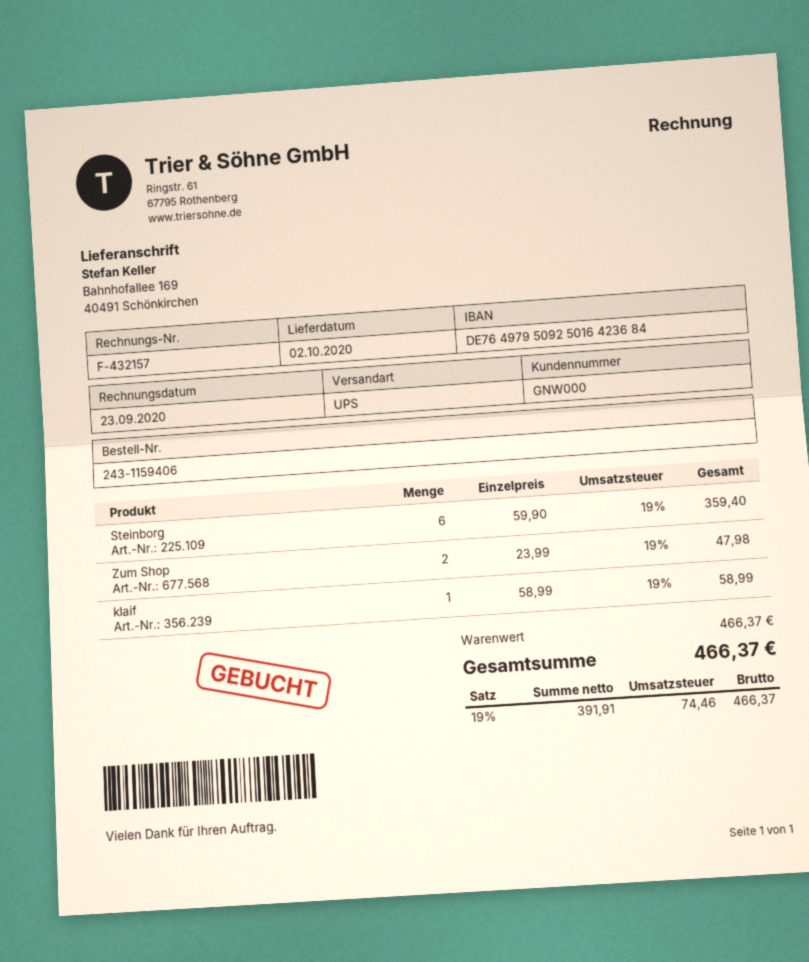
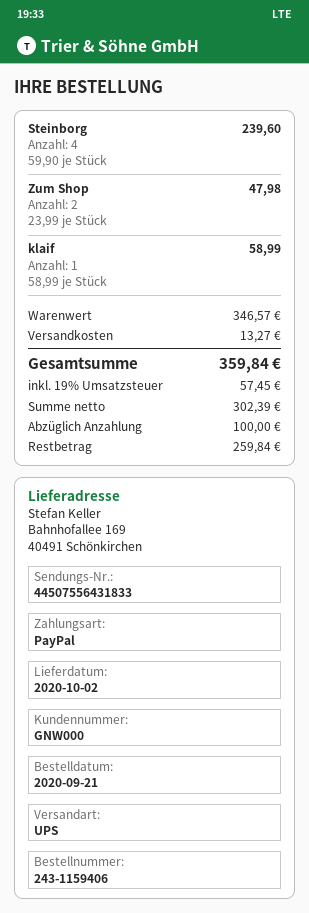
Steinborg: 6 x 59.90 = 359.40 -> 4 x 59.90 = 239.60
subtotal: 466.37 -> 346.57
shipping: none -> 13.27
net: 391.91 -> 302.39
tax: 19% = 74.46 -> 19% = 57.45
total: 466.37 -> 359.84

